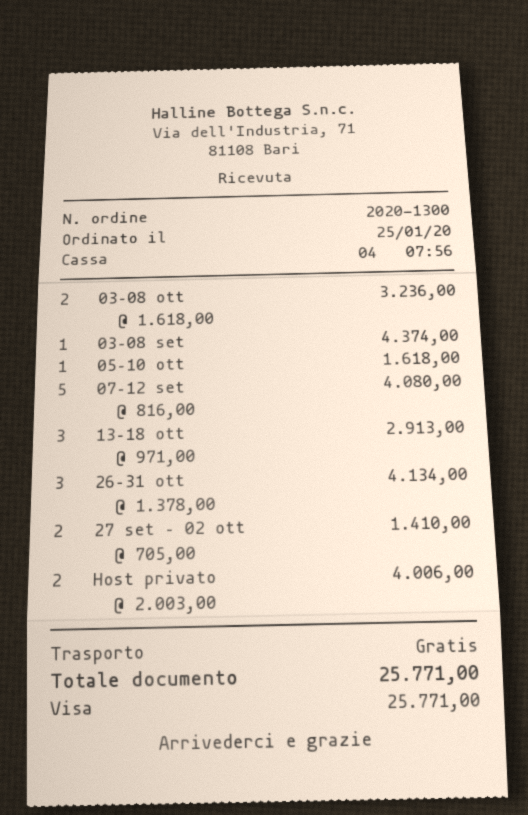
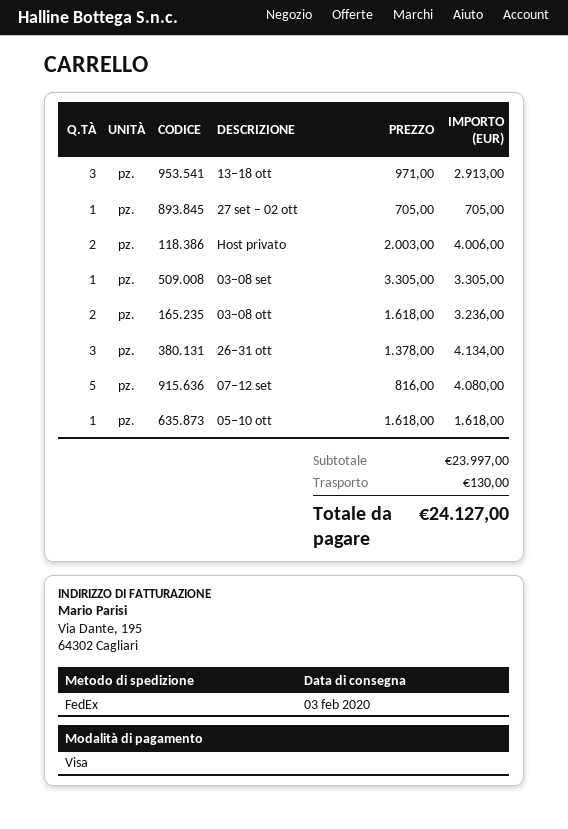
03–08 set: 1 x 4374.00 = 4374.00 -> 1 x 3305.00 = 3305.00
27 set – 02 ott: 2 x 705.00 = 1410.00 -> 1 x 705.00 = 705.00
shipping: 0.00 -> 130.00
total: 25771.00 -> 24127.00

